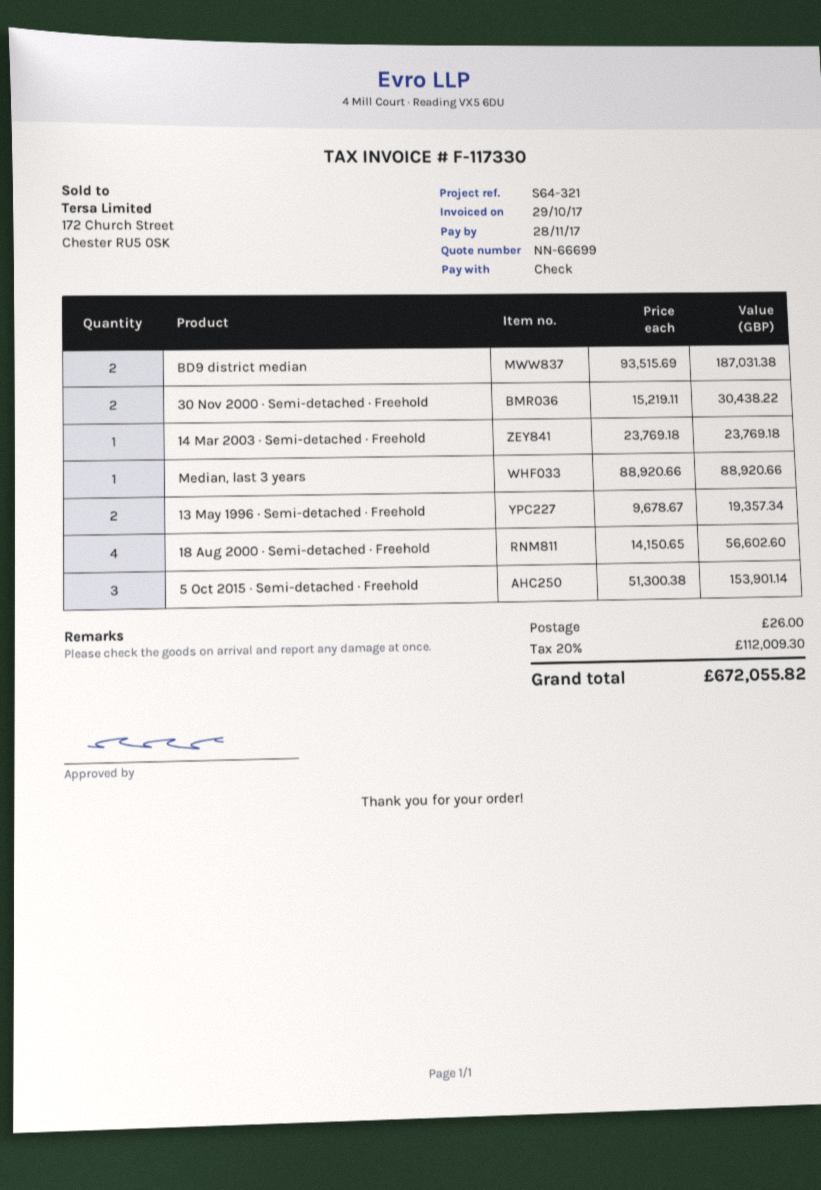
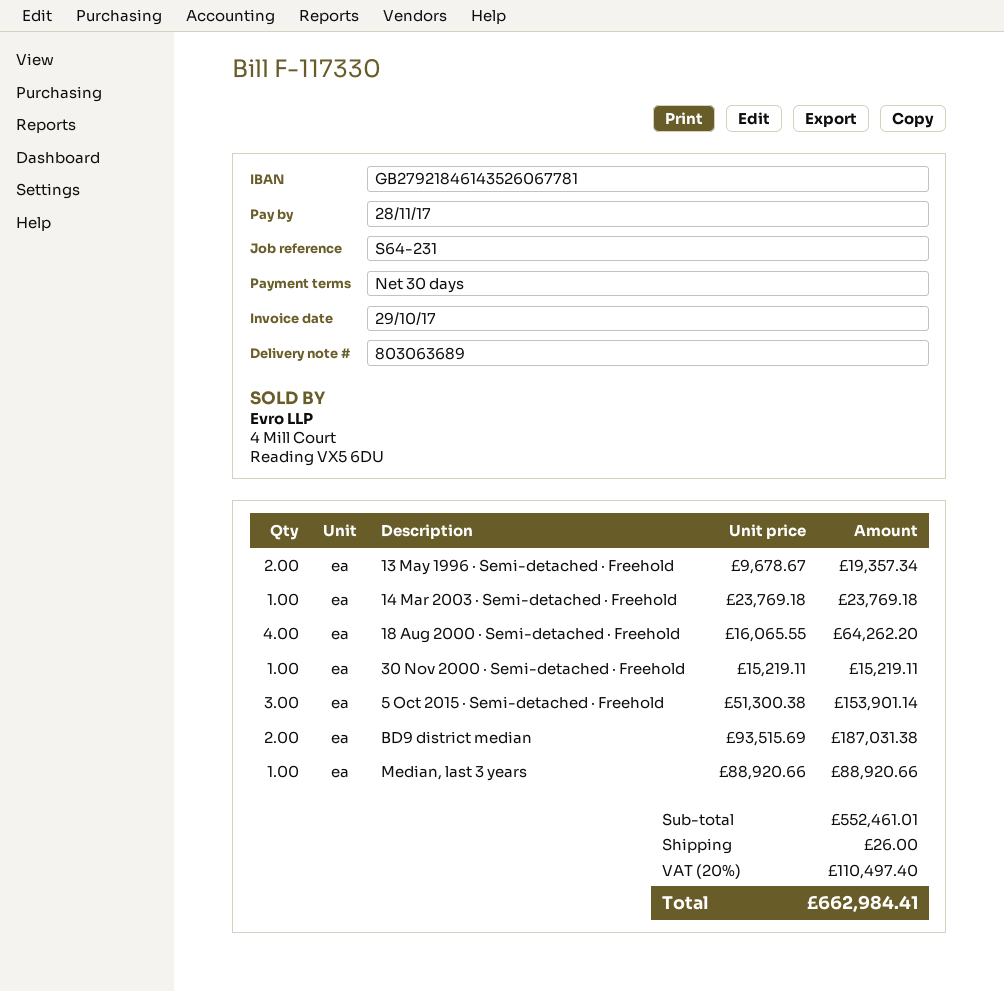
reference: S64-321 -> S64-231
30 Nov 2000 · Semi-detached · Freehold: 2 x 15219.11 = 30438.22 -> 1 x 15219.11 = 15219.11
18 Aug 2000 · Semi-detached · Freehold: 4 x 14150.65 = 56602.60 -> 4 x 16065.55 = 64262.20
tax: 20% = 112009.30 -> 20% = 110497.40
total: 672055.82 -> 662984.41

